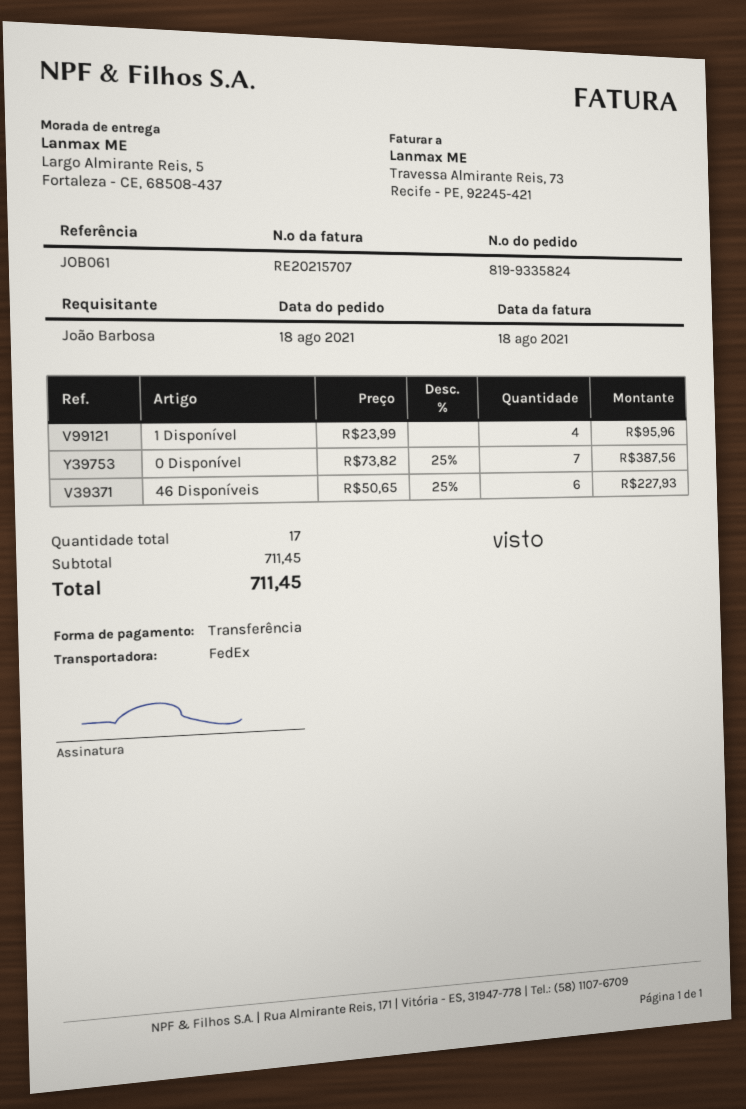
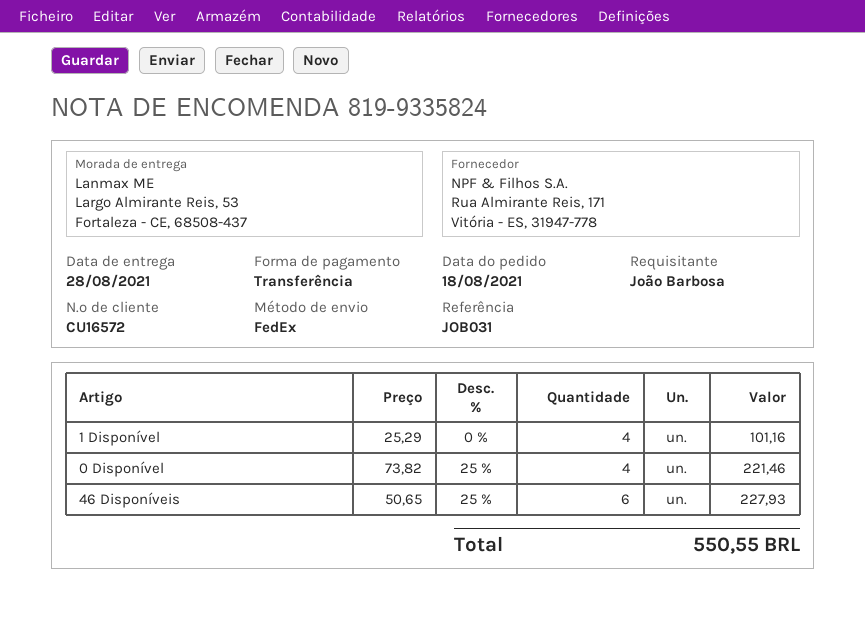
reference: JOB061 -> JOB031
ship to: Largo Almirante Reis, 5, Fortaleza - CE, 68508-437 -> Largo Almirante Reis, 53, Fortaleza - CE, 68508-437
1 Disponível: 4 x 23.99 = 95.96 -> 4 x 25.29 = 101.16
0 Disponível: 7 x 73.82 - 25% = 387.56 -> 4 x 73.82 - 25% = 221.46
total: 711.45 -> 550.55

